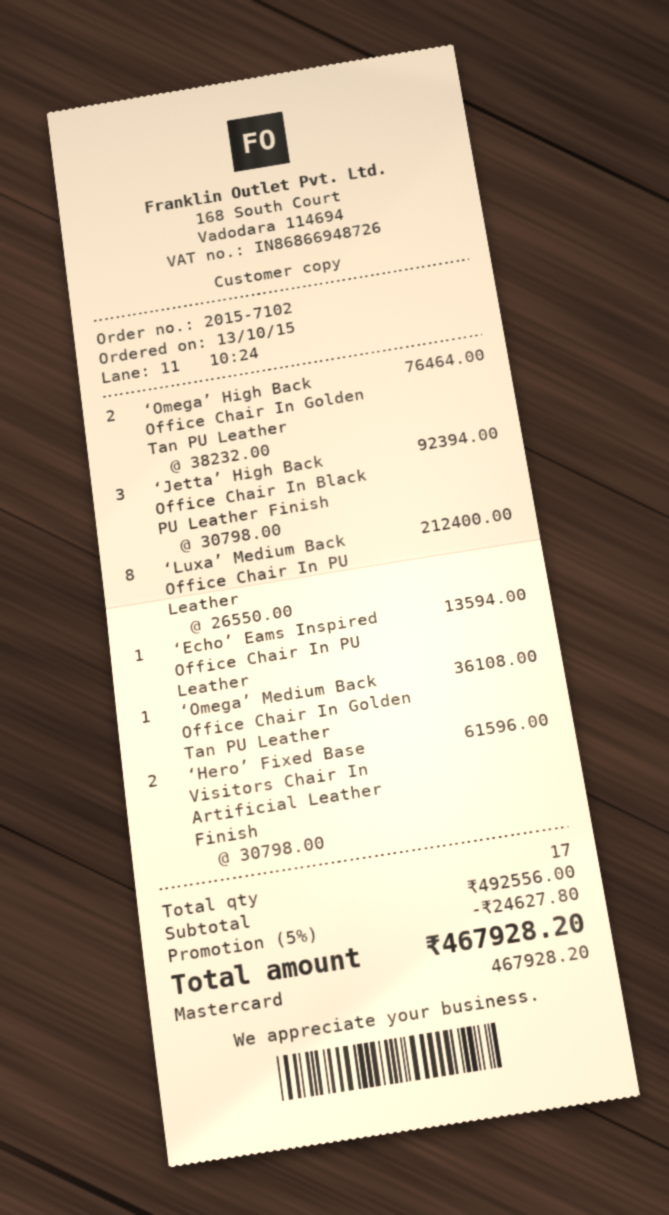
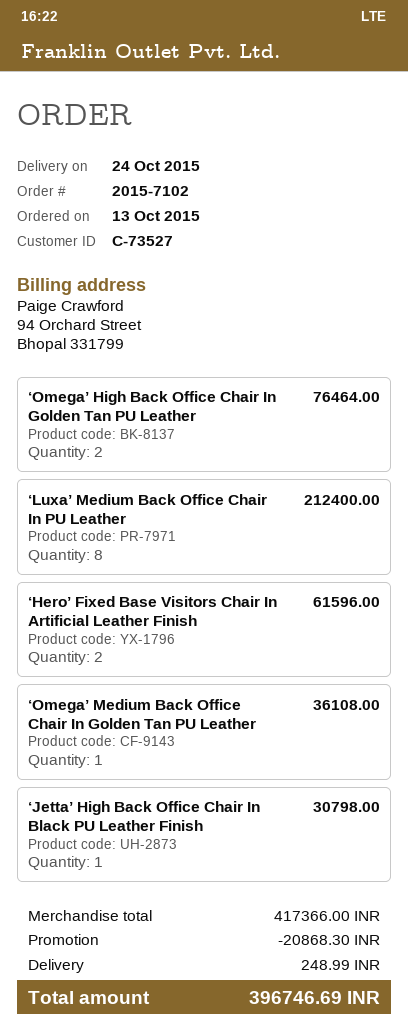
‘Jetta’ High Back Office Chair In Black PU Leather Finish: 3 for 92394.00 -> 1 for 30798.00
‘Echo’ Eams Inspired Office Chair In PU Leather: 1 for 13594.00 -> none
subtotal: 492556.00 -> 417366.00
discount: 24627.80 -> 20868.30
shipping: none -> 248.99
total: 467928.20 -> 396746.69

